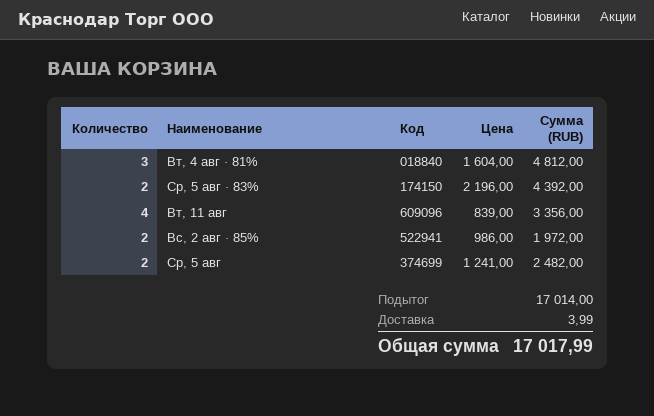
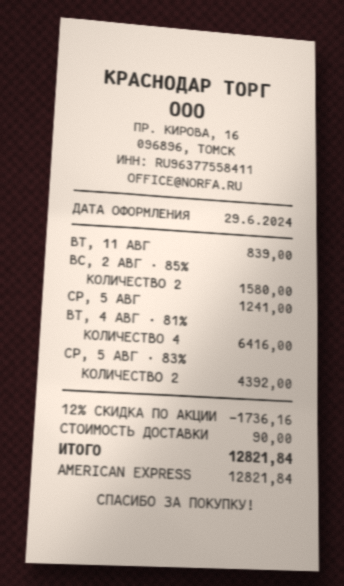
Вт, 4 авг · 81%: 3 for 4812.00 -> 4 for 6416.00
Вт, 11 авг: 4 for 3356.00 -> 1 for 839.00
Вс, 2 авг · 85%: 2 for 1972.00 -> 2 for 1580.00
Ср, 5 авг: 2 for 2482.00 -> 1 for 1241.00
discount: none -> 12% = 1736.16
shipping: 3.99 -> 90.00
total: 17017.99 -> 12821.84

